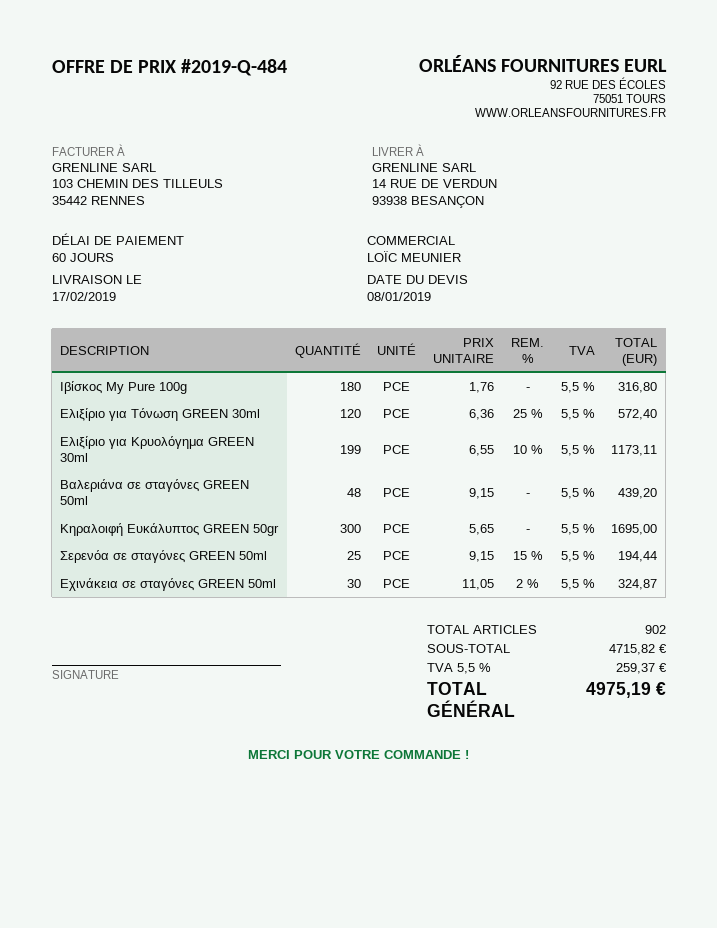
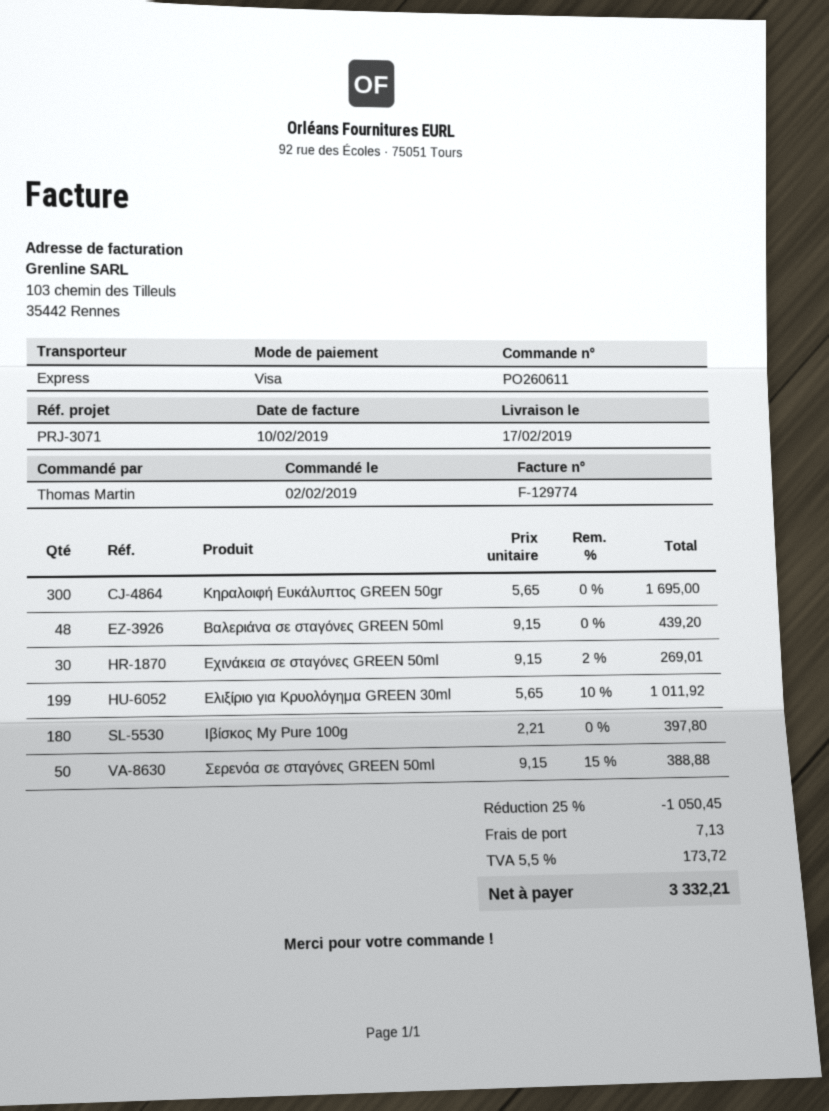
Ιβίσκος My Pure 100g: 180 x 1.76 = 316.80 -> 180 x 2.21 = 397.80
Ελιξίριο για Τόνωση GREEN 30ml: 120 x 6.36 - 25% = 572.40 -> none
Ελιξίριο για Κρυολόγημα GREEN 30ml: 199 x 6.55 - 10% = 1173.11 -> 199 x 5.65 - 10% = 1011.92
Σερενόα σε σταγόνες GREEN 50ml: 25 x 9.15 - 15% = 194.44 -> 50 x 9.15 - 15% = 388.88
Εχινάκεια σε σταγόνες GREEN 50ml: 30 x 11.05 - 2% = 324.87 -> 30 x 9.15 - 2% = 269.01
discount: none -> 25% = 1050.45
shipping: none -> 7.13
tax: 5.5% = 259.37 -> 5.5% = 173.72
total: 4975.19 -> 3332.21

